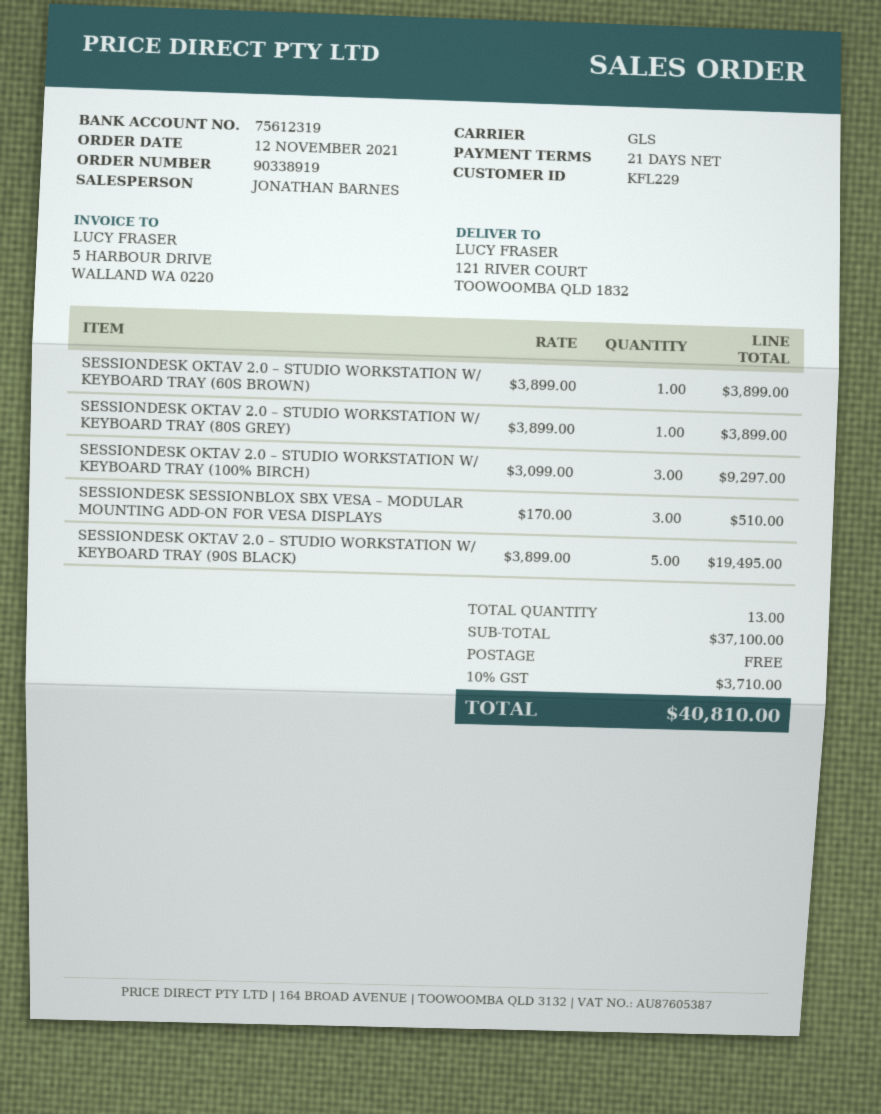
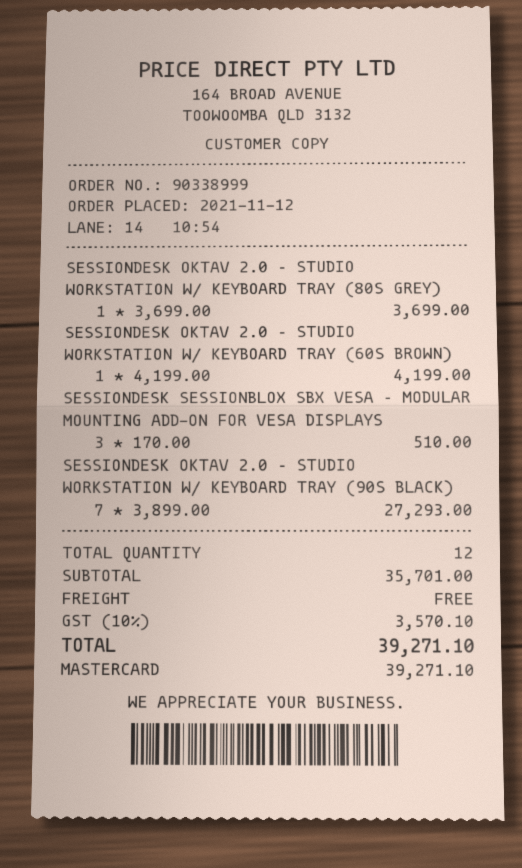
order number: 90338919 -> 90338999
SESSIONDESK OKTAV 2.0 – STUDIO WORKSTATION W/ KEYBOARD TRAY (60S BROWN): 1 x 3899.00 = 3899.00 -> 1 x 4199.00 = 4199.00
SESSIONDESK OKTAV 2.0 – STUDIO WORKSTATION W/ KEYBOARD TRAY (80S GREY): 1 x 3899.00 = 3899.00 -> 1 x 3699.00 = 3699.00
SESSIONDESK OKTAV 2.0 – STUDIO WORKSTATION W/ KEYBOARD TRAY (100% BIRCH): 3 x 3099.00 = 9297.00 -> none
SESSIONDESK OKTAV 2.0 – STUDIO WORKSTATION W/ KEYBOARD TRAY (90S BLACK): 5 x 3899.00 = 19495.00 -> 7 x 3899.00 = 27293.00
total quantity: 13 -> 12
subtotal: 37100.00 -> 35701.00
tax: 10% = 3710.00 -> 10% = 3570.10
total: 40810.00 -> 39271.10

